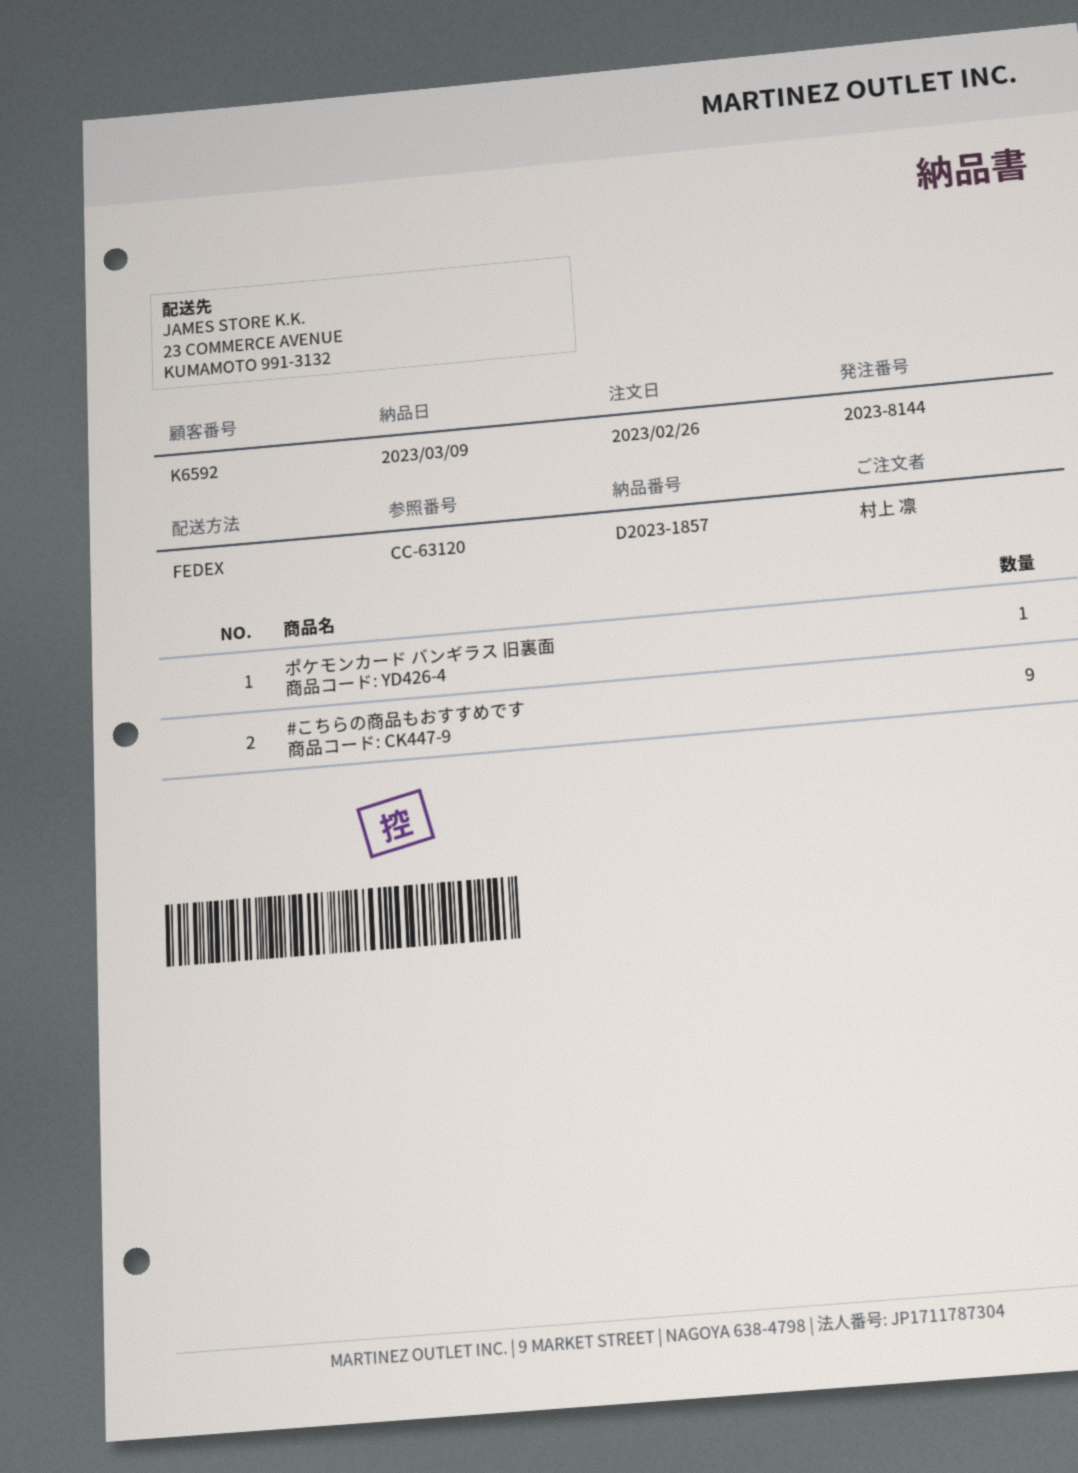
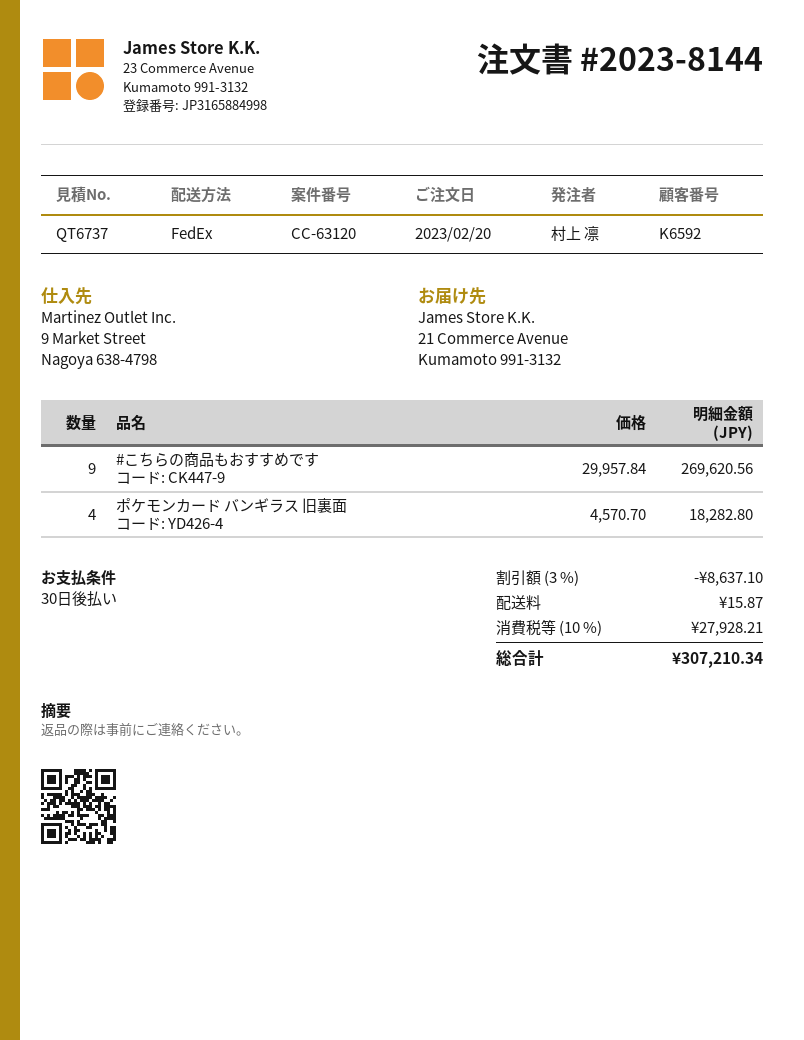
order date: 2023-02-26 -> 2023-02-20
ship to: 23 COMMERCE AVENUE, KUMAMOTO 991-3132 -> 21 Commerce Avenue, Kumamoto 991-3132
ポケモンカード バンギラス 旧裏面: 1 -> 4

